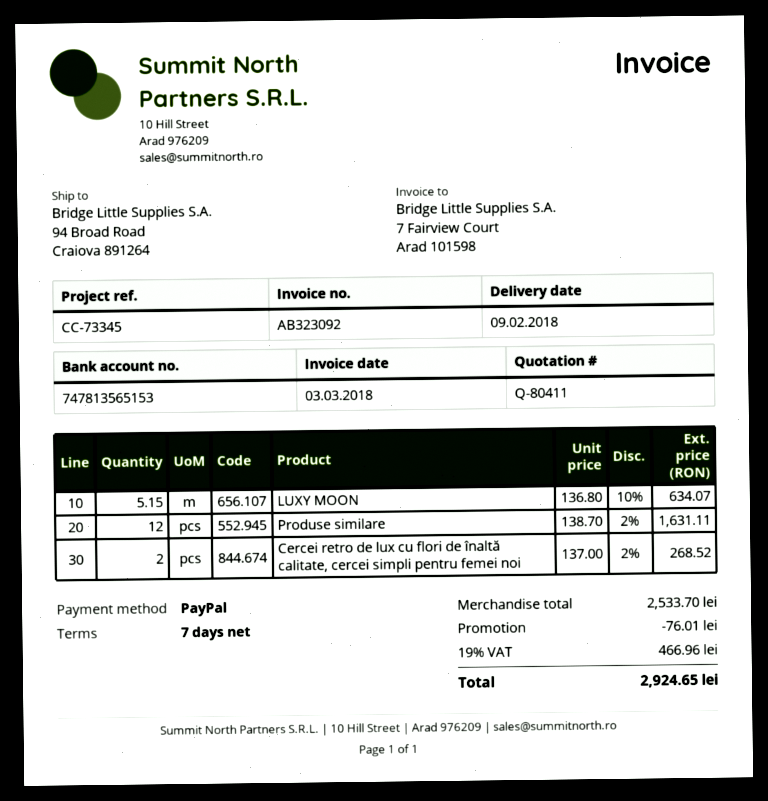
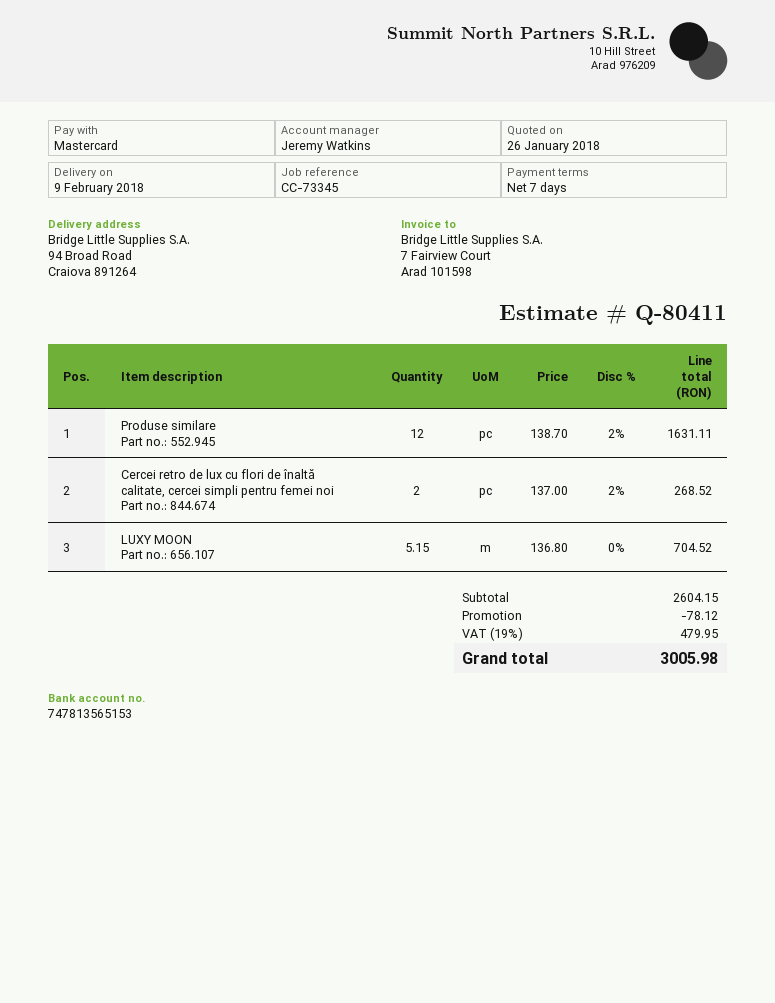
payment method: PayPal -> Mastercard
LUXY MOON: 5.15 x 136.80 - 10% = 634.07 -> 5.15 x 136.80 = 704.52
subtotal: 2533.70 -> 2604.15
discount: 76.01 -> 78.12
tax: 19% = 466.96 -> 19% = 479.95
total: 2924.65 -> 3005.98

